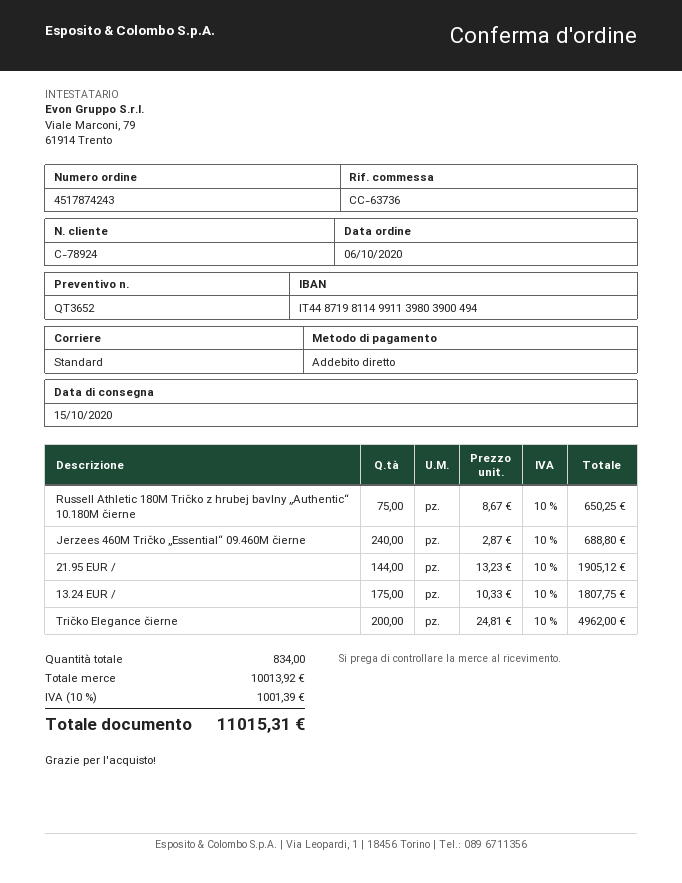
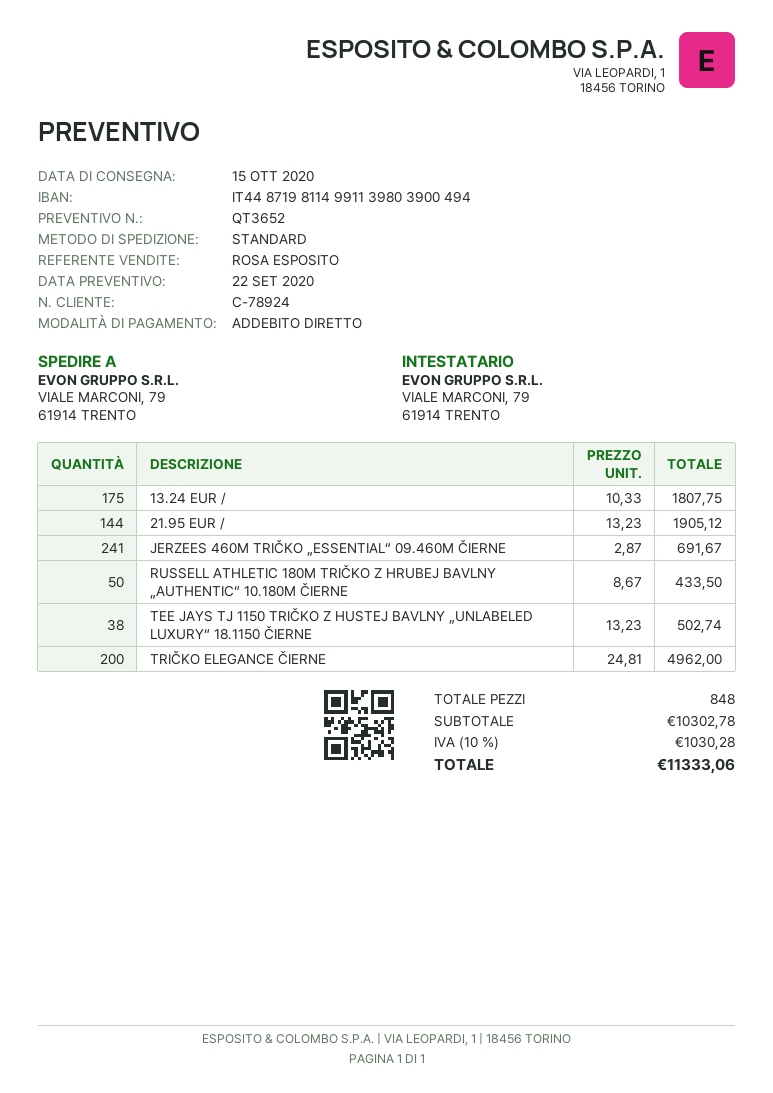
Russell Athletic 180M Tričko z hrubej bavlny „Authentic“ 10.180M čierne: 75 x 8.67 = 650.25 -> 50 x 8.67 = 433.50
Jerzees 460M Tričko „Essential“ 09.460M čierne: 240 x 2.87 = 688.80 -> 241 x 2.87 = 691.67
TEE JAYS TJ 1150 TRIČKO Z HUSTEJ BAVLNY „UNLABELED LUXURY“ 18.1150 ČIERNE: none -> 38 x 13.23 = 502.74
total quantity: 834 -> 848
subtotal: 10013.92 -> 10302.78
tax: 10% = 1001.39 -> 10% = 1030.28
total: 11015.31 -> 11333.06

